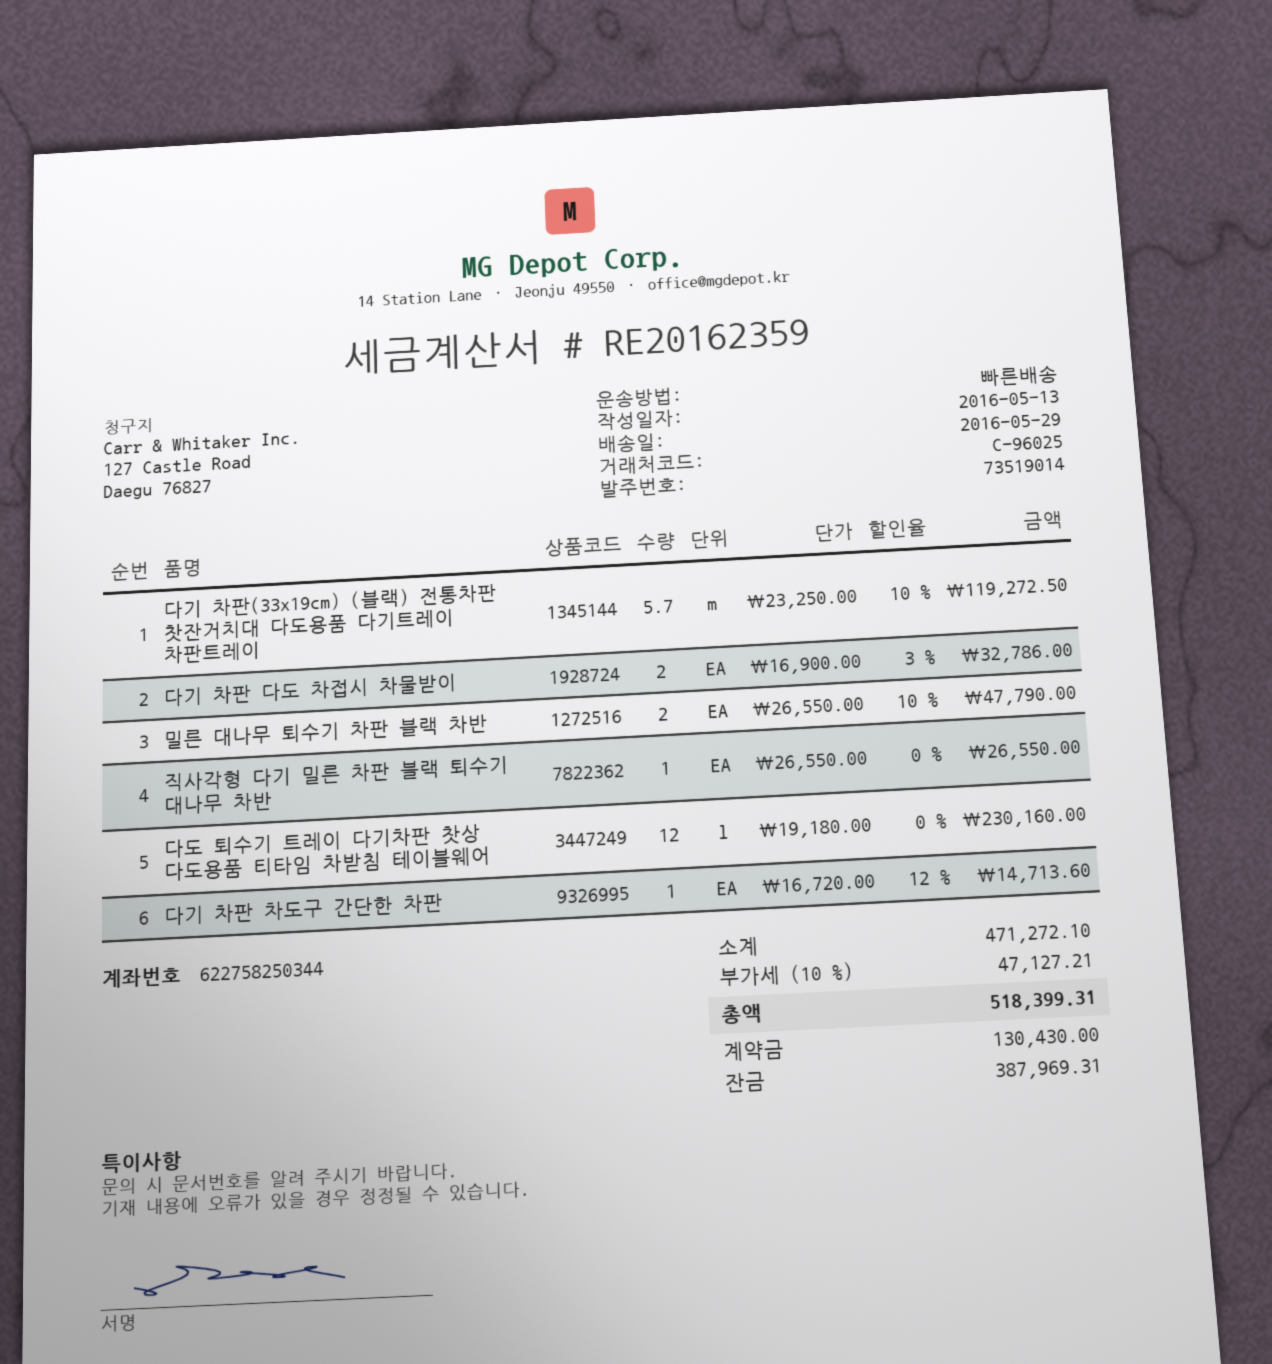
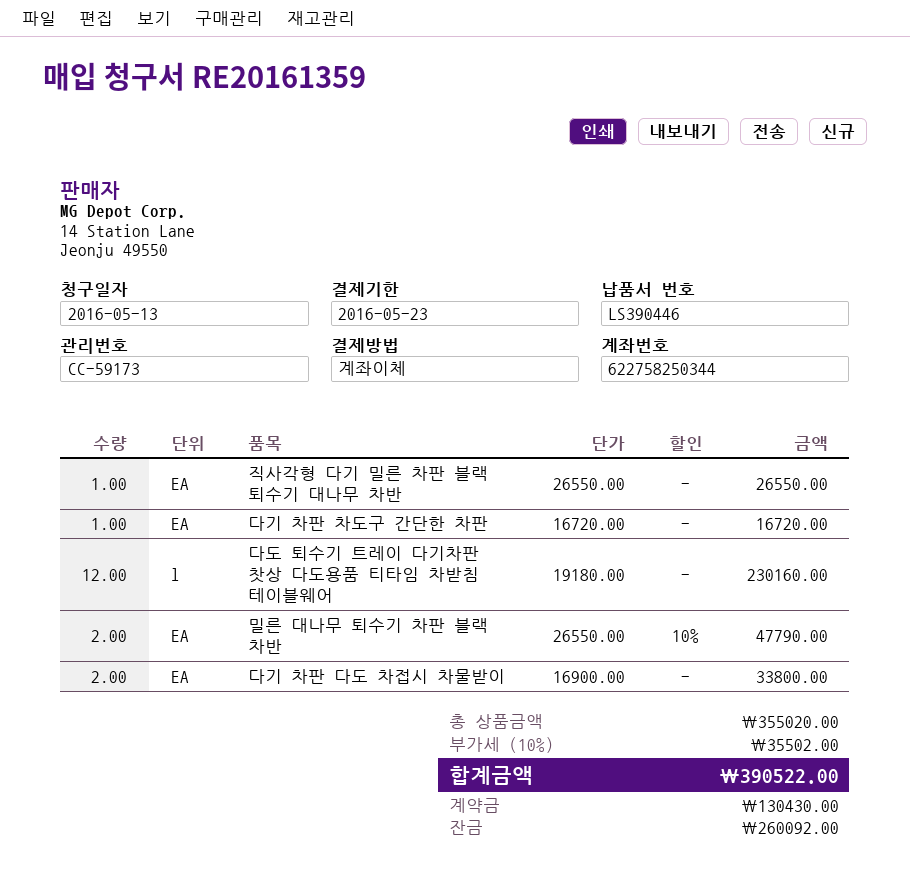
invoice number: RE20162359 -> RE20161359
다기 차판(33x19cm) (블랙) 전통차판 찻잔거치대 다도용품 다기트레이 차판트레이: 5.7 x 23250.00 - 10% = 119272.50 -> none
다기 차판 다도 차접시 차물받이: 2 x 16900.00 - 3% = 32786.00 -> 2 x 16900.00 = 33800.00
다기 차판 차도구 간단한 차판: 1 x 16720.00 - 12% = 14713.60 -> 1 x 16720.00 = 16720.00
subtotal: 471272.10 -> 355020.00
tax: 10% = 47127.21 -> 10% = 35502.00
total: 518399.31 -> 390522.00
balance: 387969.31 -> 260092.00

